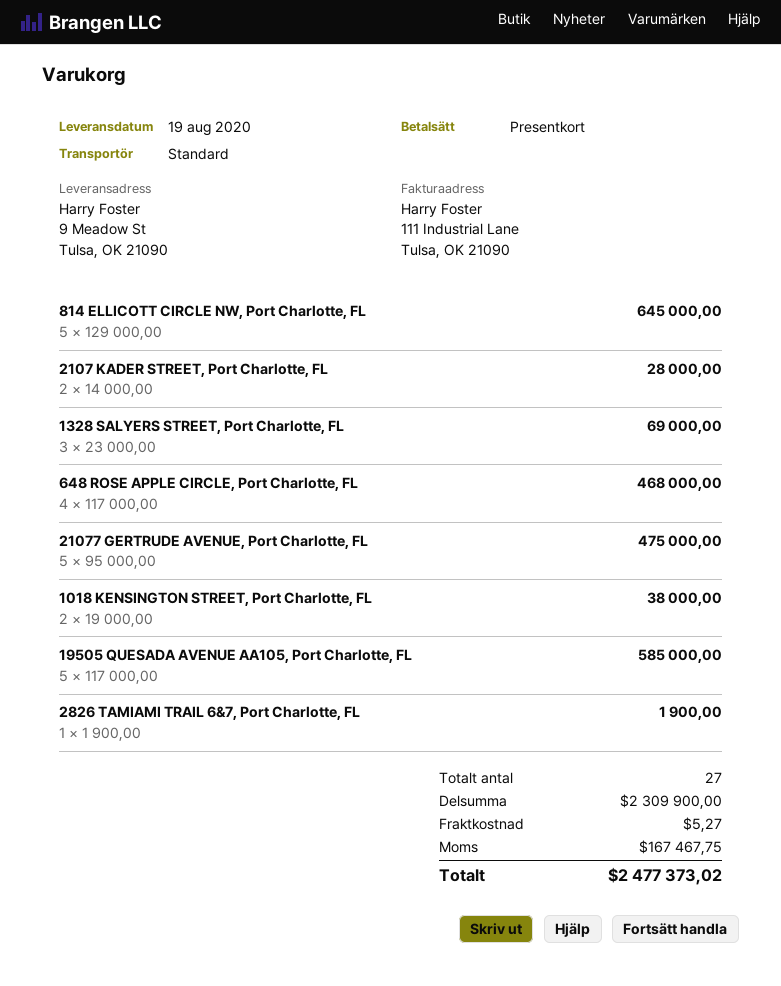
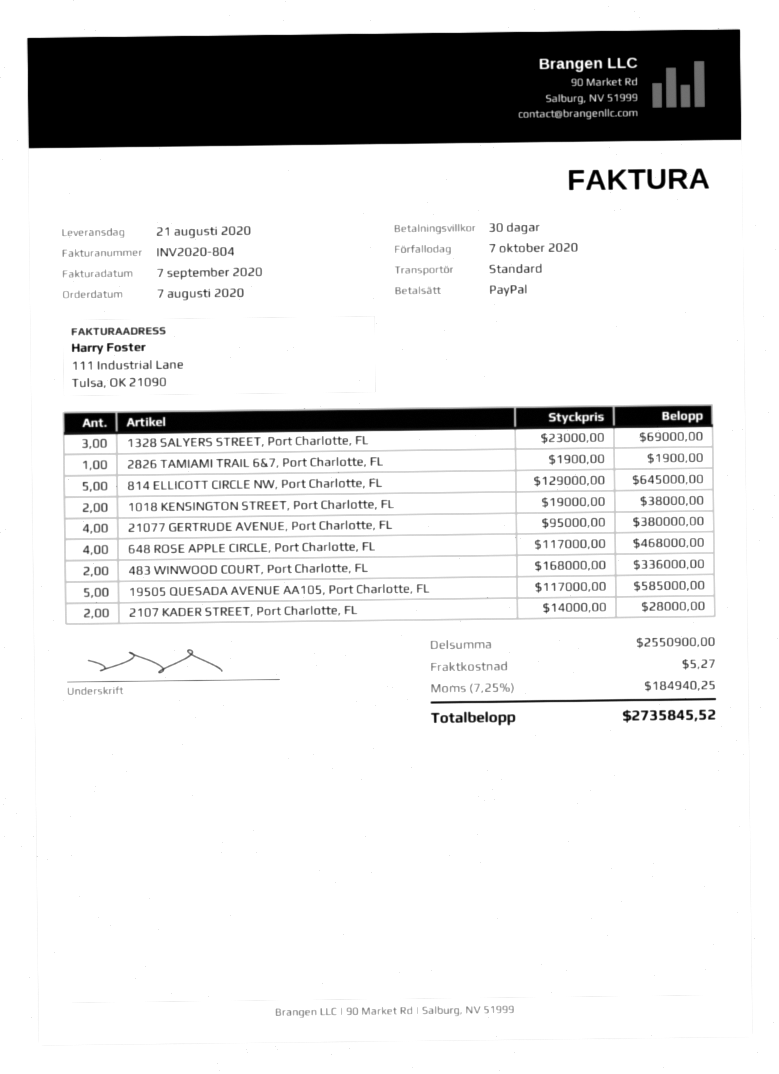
delivery date: 2020-08-19 -> 2020-08-21
payment method: gift card -> PayPal
21077 GERTRUDE AVENUE, Port Charlotte, FL: 5 x 95000.00 = 475000.00 -> 4 x 95000.00 = 380000.00
483 WINWOOD COURT, Port Charlotte, FL: none -> 2 x 168000.00 = 336000.00
subtotal: 2309900.00 -> 2550900.00
tax: 167467.75 -> 184940.25
total: 2477373.02 -> 2735845.52

